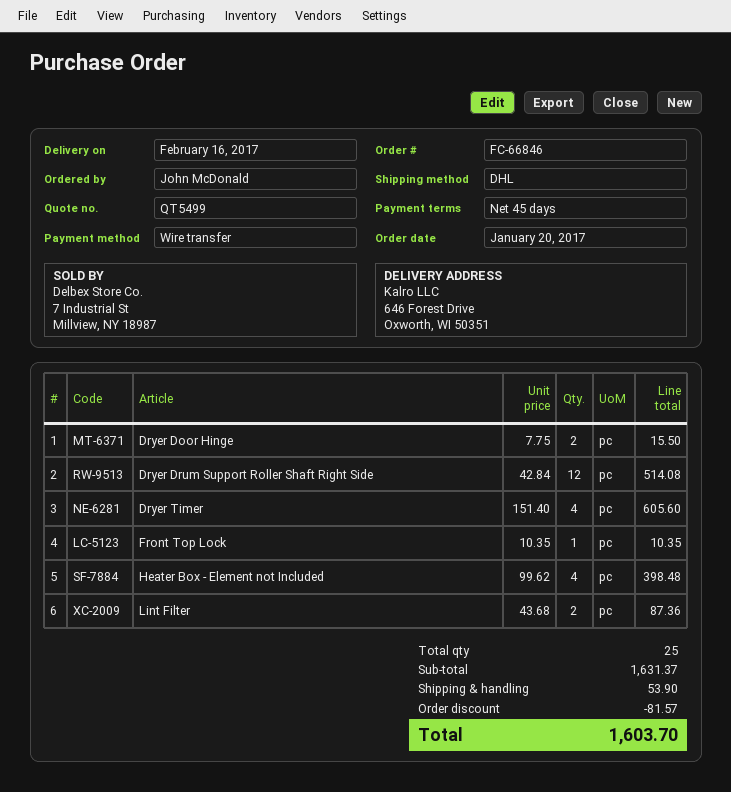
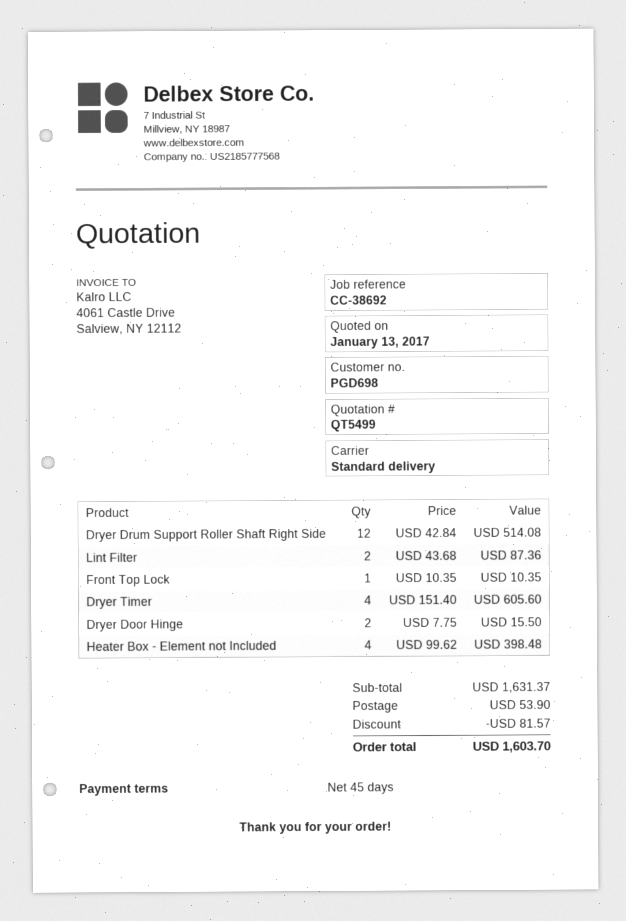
shipping method: DHL -> standard

